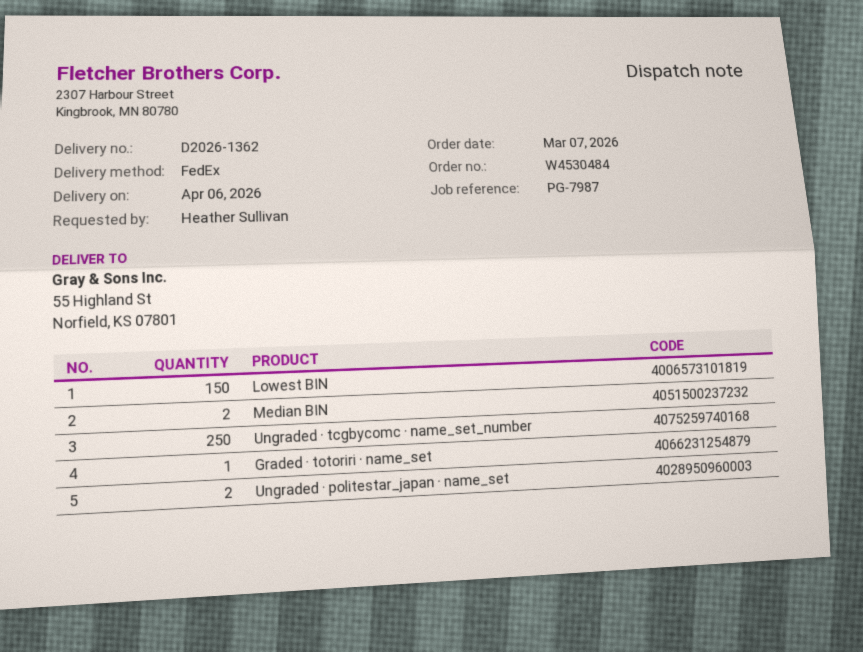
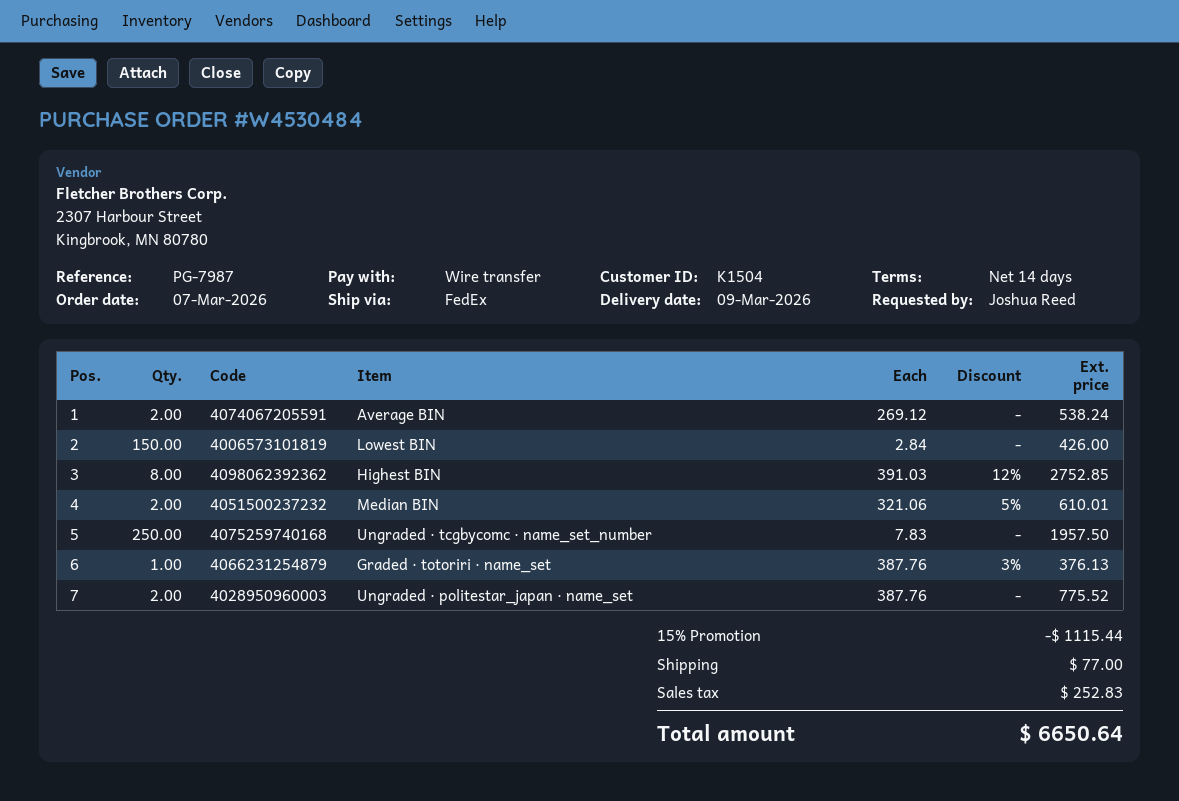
delivery date: 2026-04-06 -> 2026-03-09
ordered by: Heather Sullivan -> Joshua Reed
Average BIN: none -> 2
Highest BIN: none -> 8

